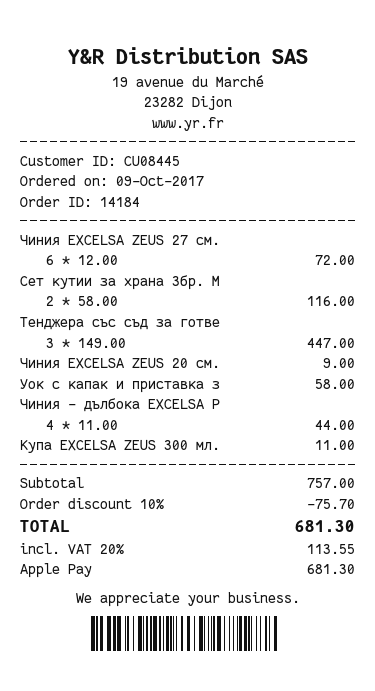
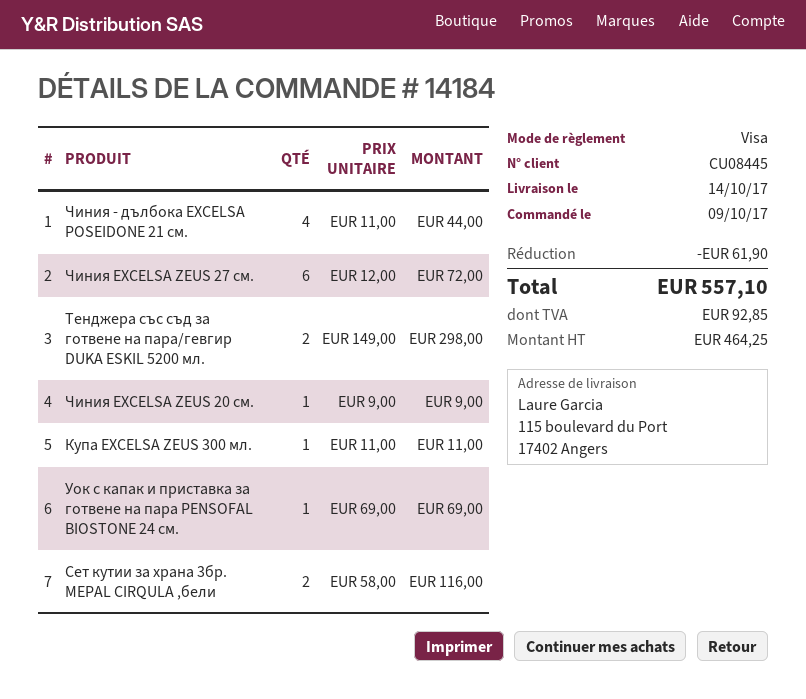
payment method: Apple Pay -> Visa
Тенджера със съд за готве: 3 x 149.00 = 447.00 -> 2 x 149.00 = 298.00
Уок с капак и приставка з: 1 x 58.00 = 58.00 -> 1 x 69.00 = 69.00
discount: 75.70 -> 61.90
tax: 113.55 -> 92.85
total: 681.30 -> 557.10

